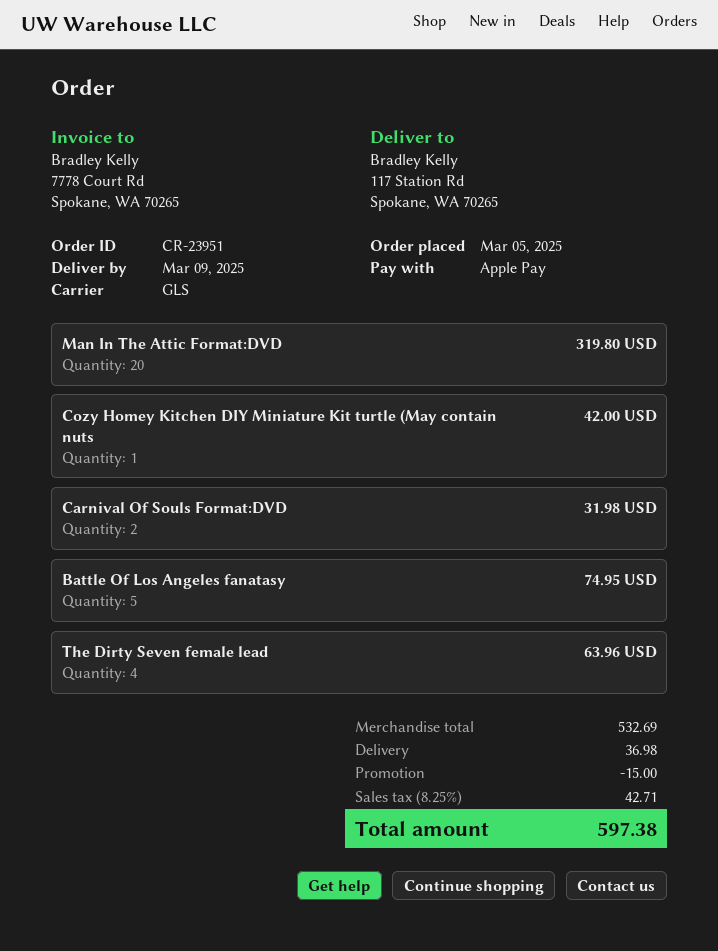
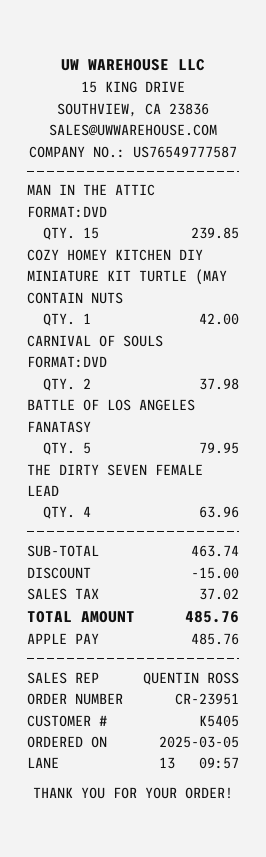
Man In The Attic Format:DVD: 20 for 319.80 -> 15 for 239.85
Carnival Of Souls Format:DVD: 2 for 31.98 -> 2 for 37.98
Battle Of Los Angeles fanatasy: 5 for 74.95 -> 5 for 79.95
subtotal: 532.69 -> 463.74
shipping: 36.98 -> none
tax: 42.71 -> 37.02
total: 597.38 -> 485.76

